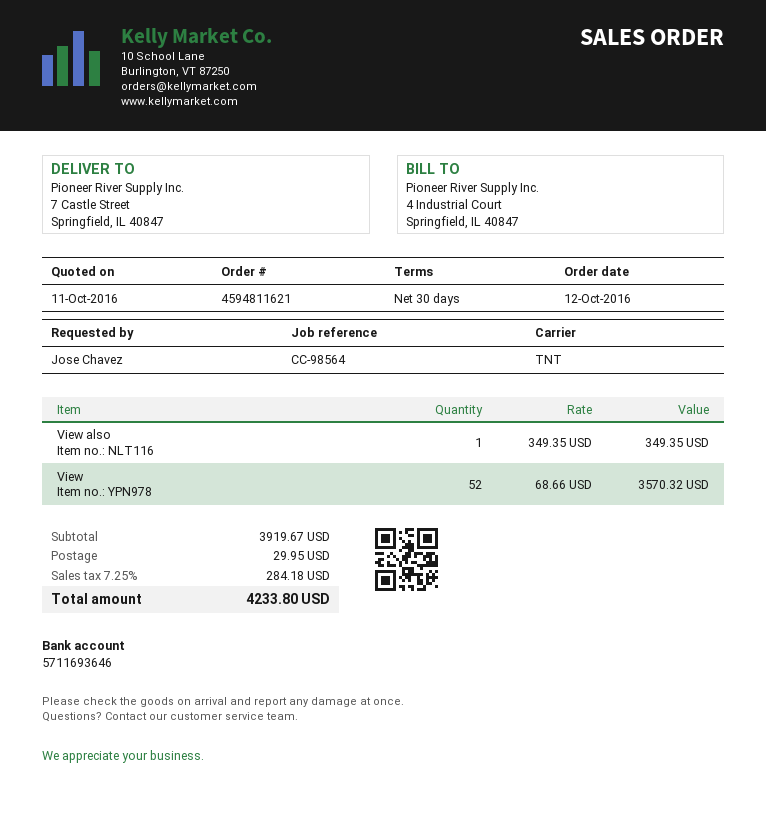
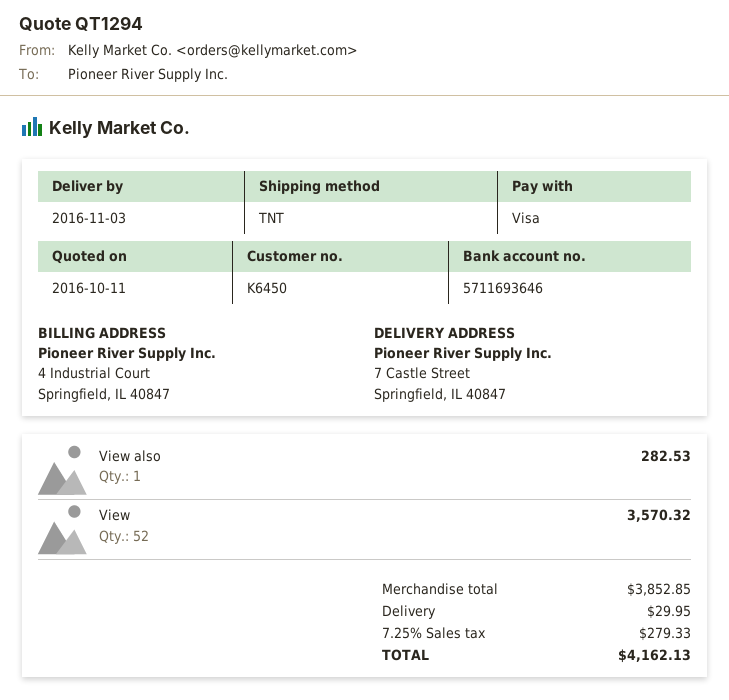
View also: 1 for 349.35 -> 1 for 282.53
subtotal: 3919.67 -> 3852.85
tax: 7.25% = 284.18 -> 7.25% = 279.33
total: 4233.80 -> 4162.13

